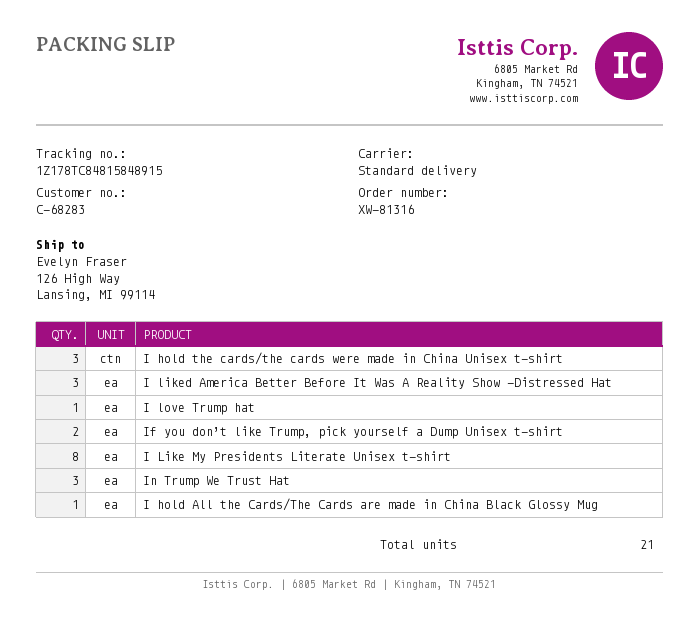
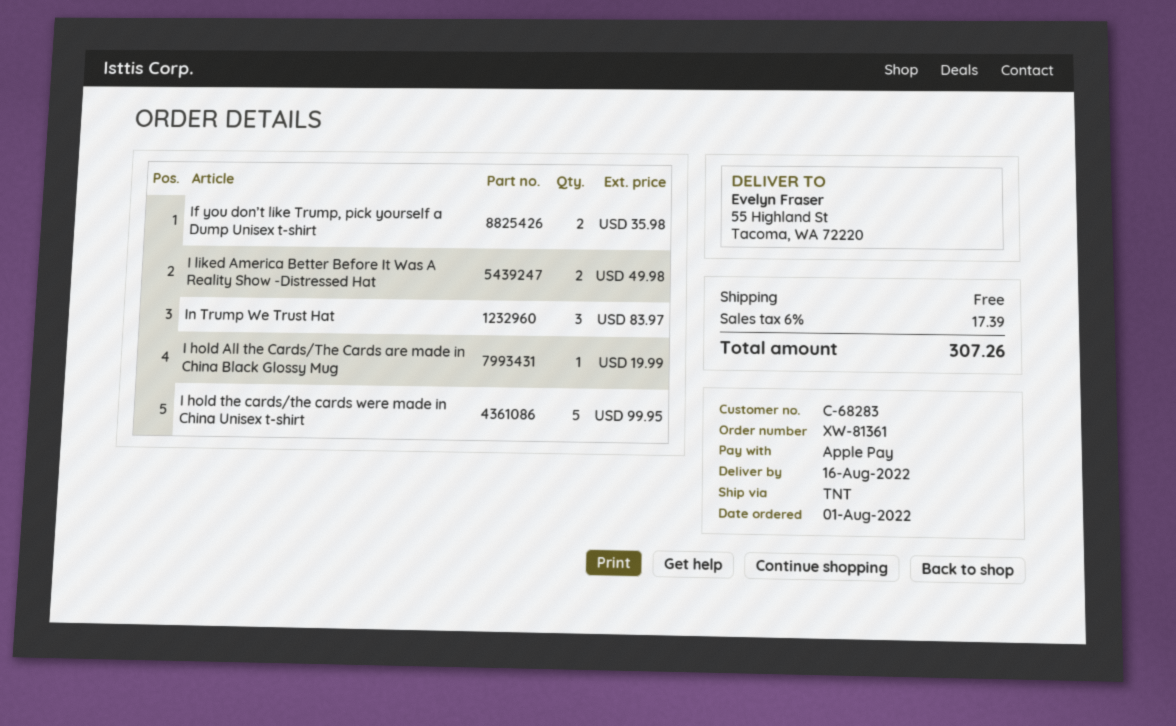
order number: XW-81316 -> XW-81361
shipping method: standard -> TNT
ship to: 126 High Way, Lansing, MI 99114 -> 55 Highland St, Tacoma, WA 72220
I hold the cards/the cards were made in China Unisex t-shirt: 3 -> 5
I liked America Better Before It Was A Reality Show -Distressed Hat: 3 -> 2
I love Trump hat: 1 -> none
I Like My Presidents Literate Unisex t-shirt: 8 -> none

